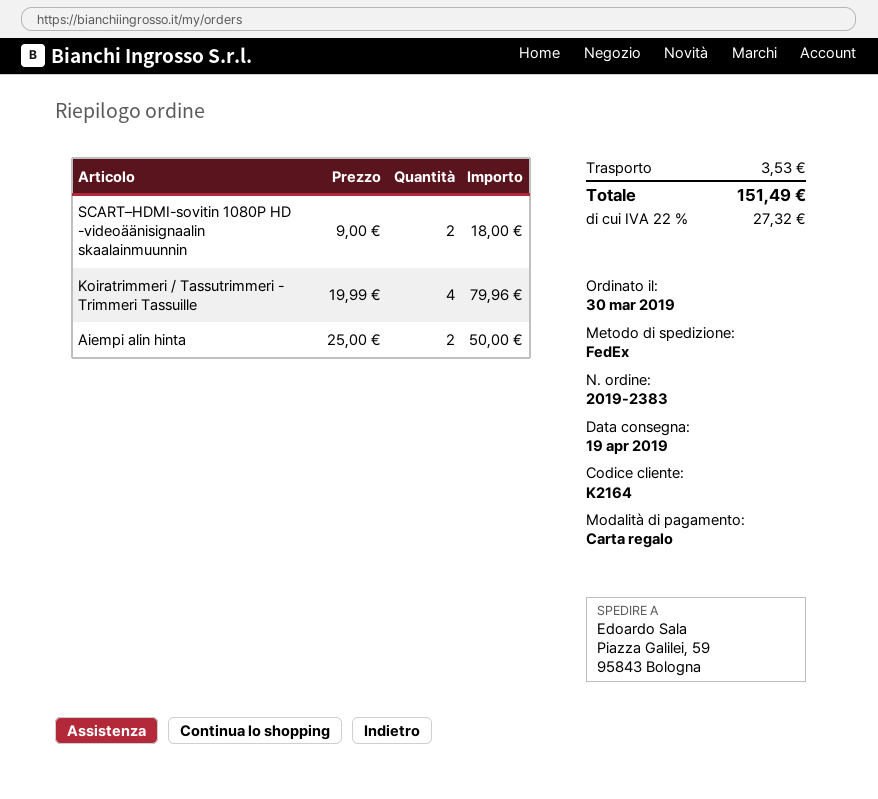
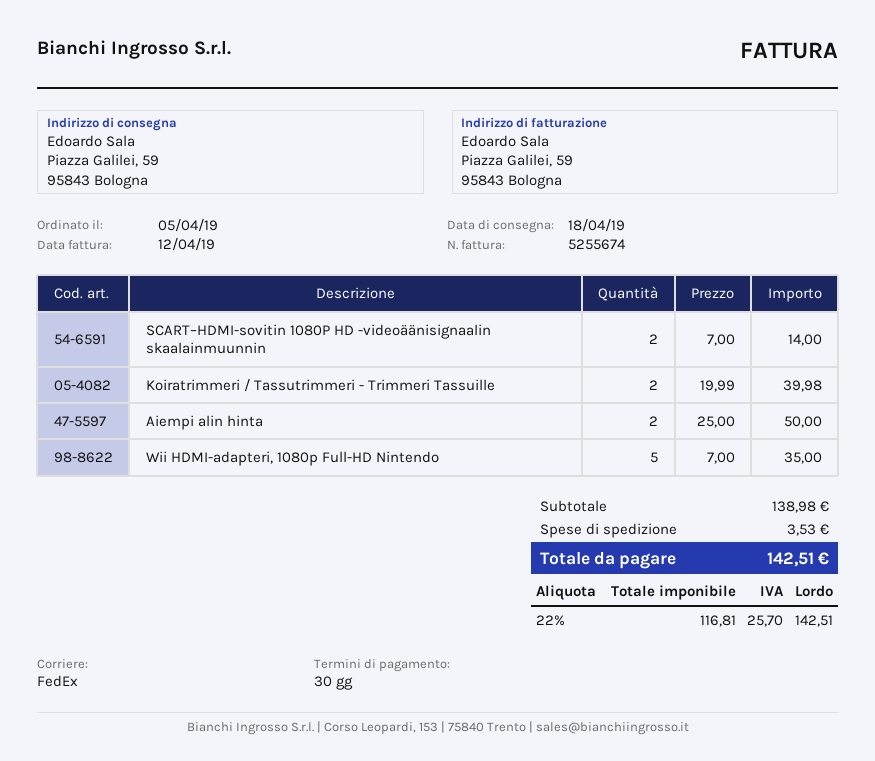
order date: 2019-03-30 -> 2019-04-05
delivery date: 2019-04-19 -> 2019-04-18
SCART–HDMI-sovitin 1080P HD -videoäänisignaalin skaalainmuunnin: 2 x 9.00 = 18.00 -> 2 x 7.00 = 14.00
Koiratrimmeri / Tassutrimmeri - Trimmeri Tassuille: 4 x 19.99 = 79.96 -> 2 x 19.99 = 39.98
Wii HDMI-adapteri, 1080p Full-HD Nintendo: none -> 5 x 7.00 = 35.00
tax: 22% = 27.32 -> 22% = 25.70
total: 151.49 -> 142.51

